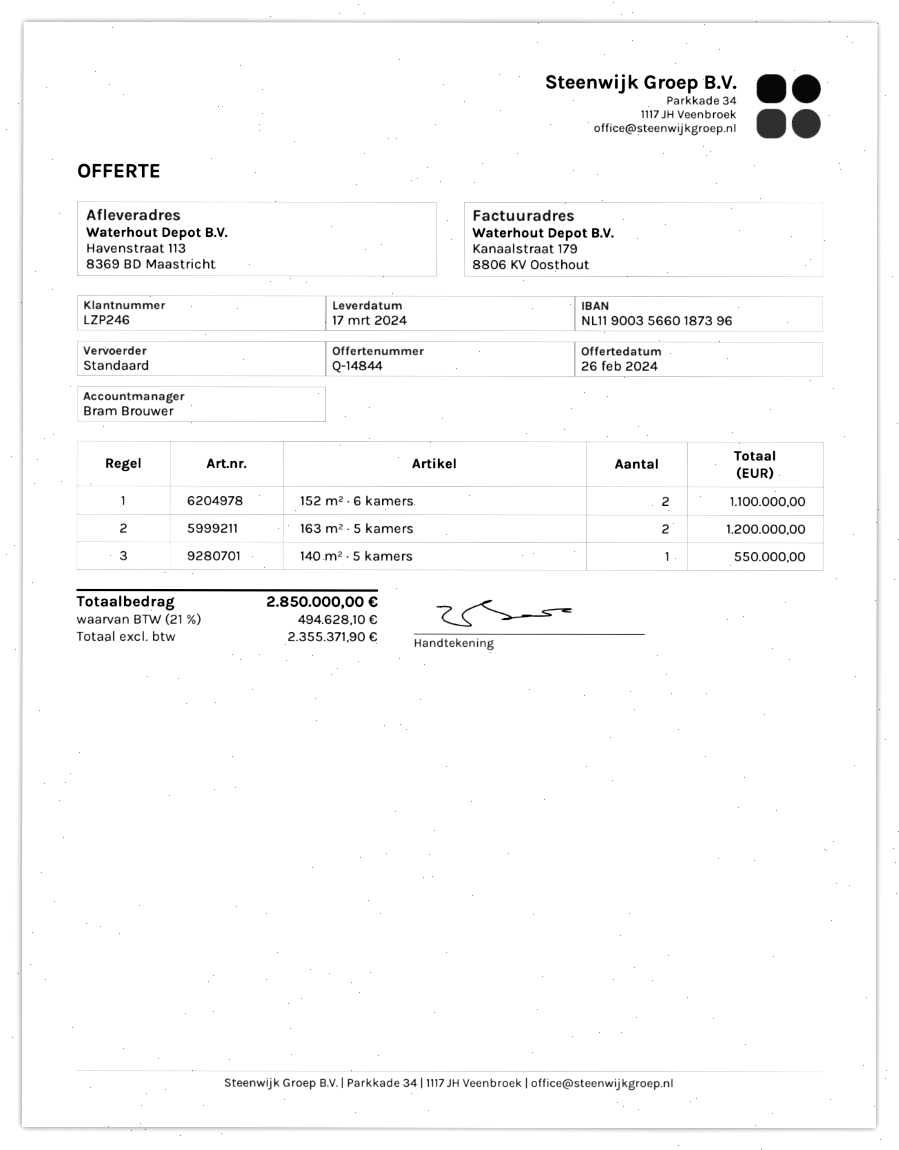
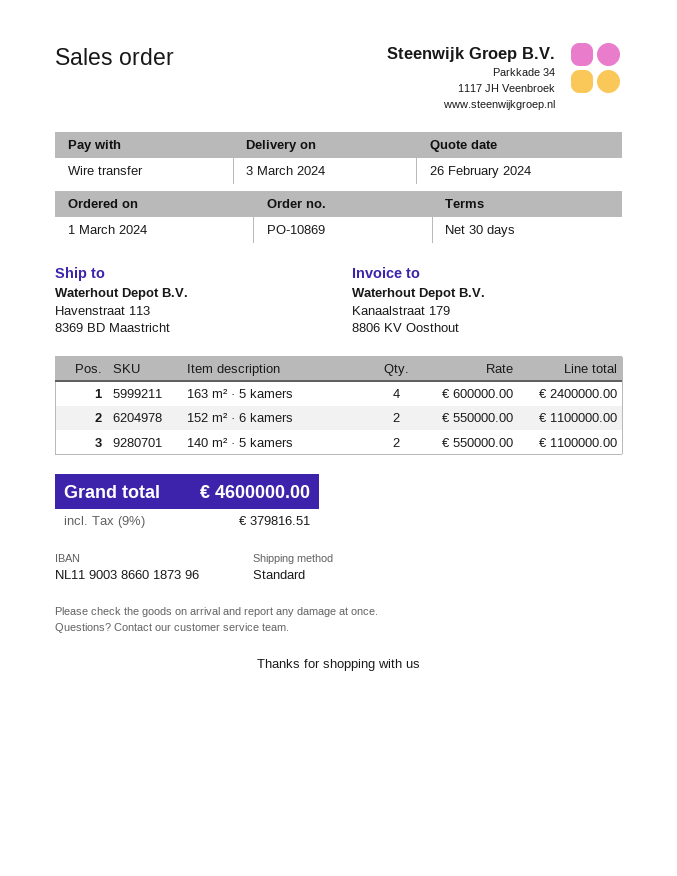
delivery date: 2024-03-17 -> 2024-03-03
bank account: NL1190035660187396 -> NL1190038660187396
163 m² · 5 kamers: 2 for 1200000.00 -> 4 for 2400000.00
140 m² · 5 kamers: 1 for 550000.00 -> 2 for 1100000.00
tax: 21% = 494628.10 -> 9% = 379816.51
total: 2850000.00 -> 4600000.00

